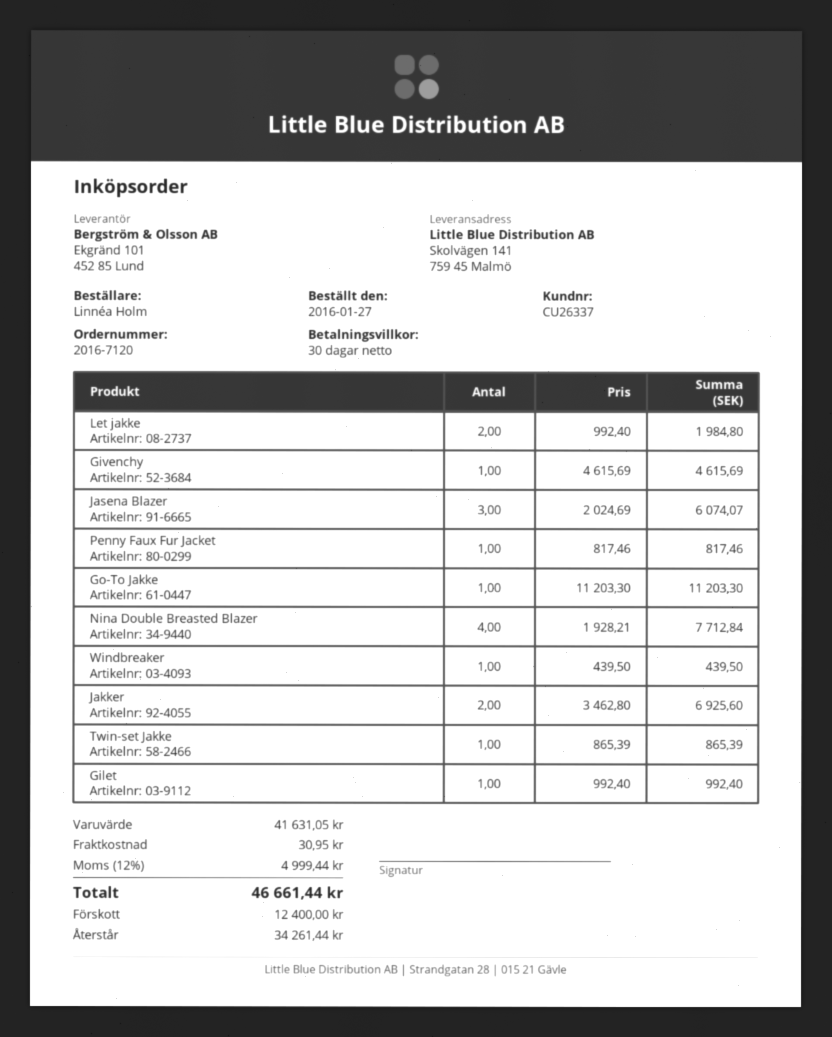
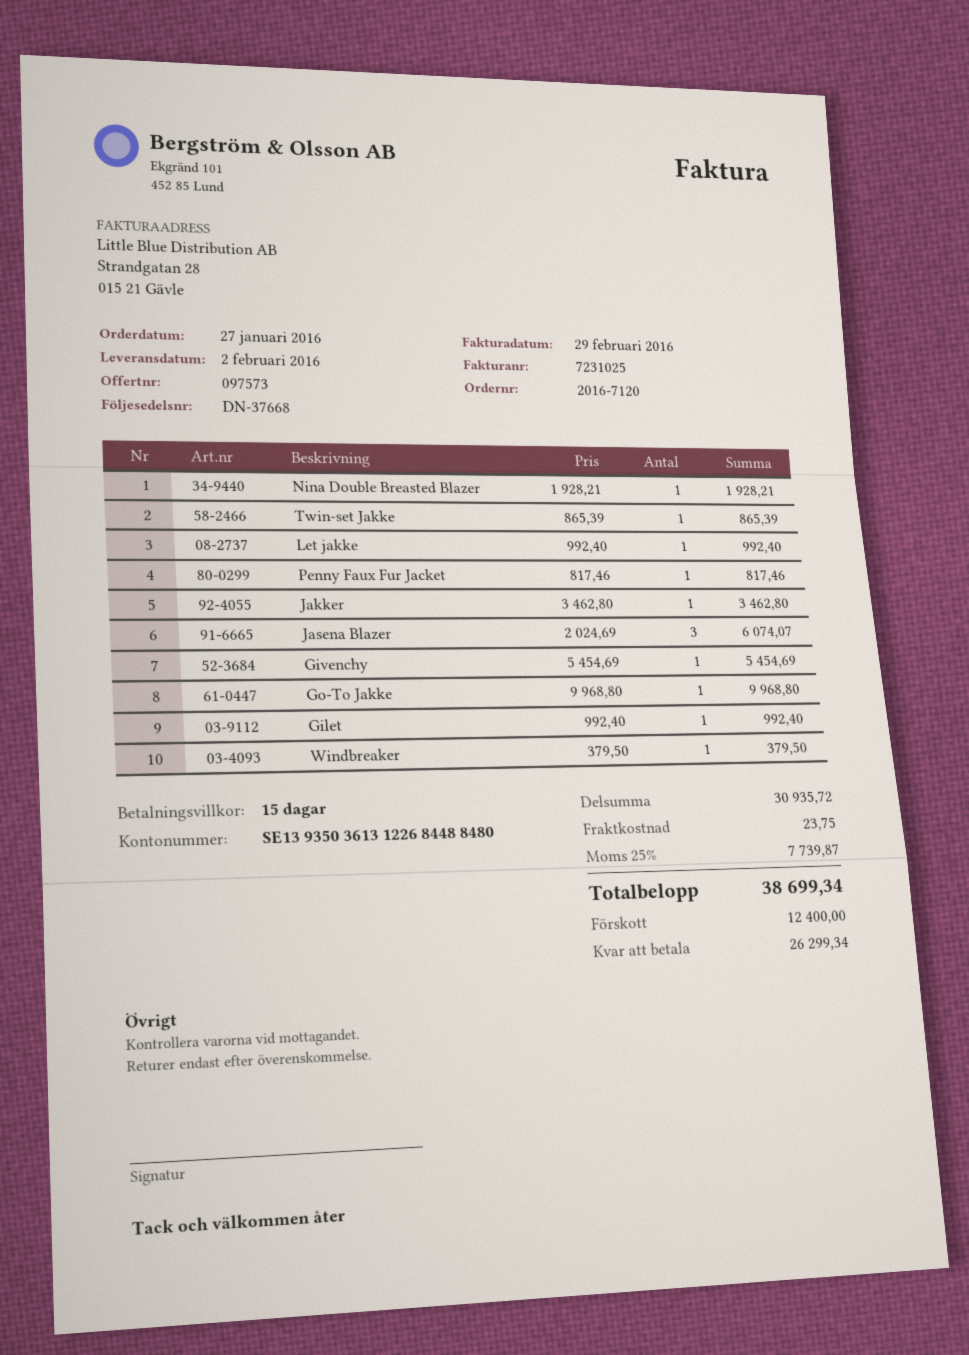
payment terms: 30 days -> 15 days
Let jakke: 2 x 992.40 = 1984.80 -> 1 x 992.40 = 992.40
Givenchy: 1 x 4615.69 = 4615.69 -> 1 x 5454.69 = 5454.69
Go-To Jakke: 1 x 11203.30 = 11203.30 -> 1 x 9968.80 = 9968.80
Nina Double Breasted Blazer: 4 x 1928.21 = 7712.84 -> 1 x 1928.21 = 1928.21
Windbreaker: 1 x 439.50 = 439.50 -> 1 x 379.50 = 379.50
Jakker: 2 x 3462.80 = 6925.60 -> 1 x 3462.80 = 3462.80
subtotal: 41631.05 -> 30935.72
shipping: 30.95 -> 23.75
tax: 12% = 4999.44 -> 25% = 7739.87
total: 46661.44 -> 38699.34
balance: 34261.44 -> 26299.34

